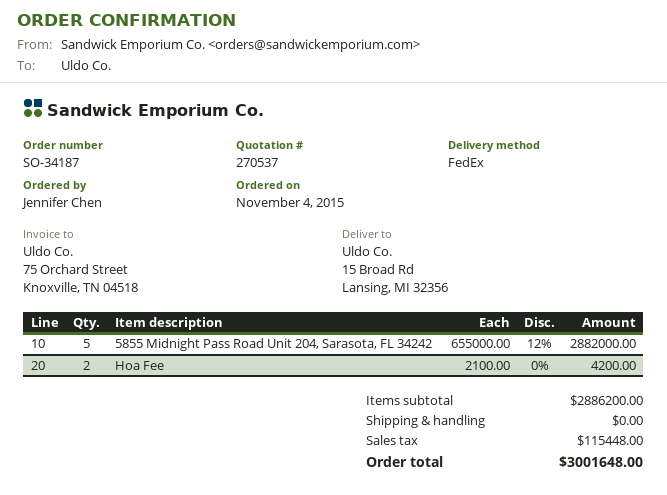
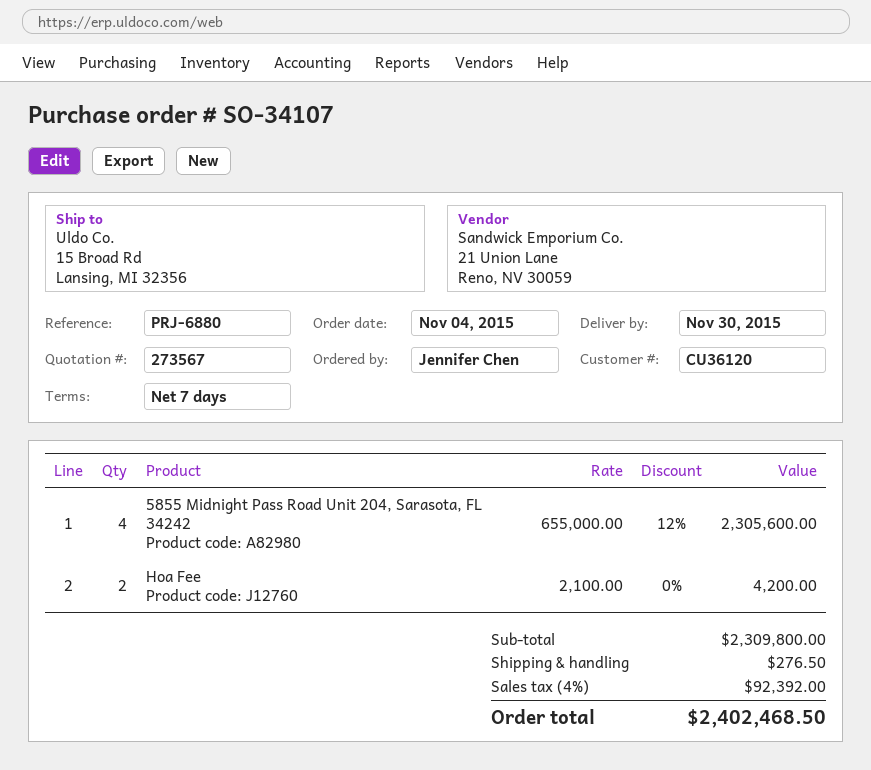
quote number: 270537 -> 273567
order number: SO-34187 -> SO-34107
5855 Midnight Pass Road Unit 204, Sarasota, FL 34242: 5 x 655000.00 - 12% = 2882000.00 -> 4 x 655000.00 - 12% = 2305600.00
subtotal: 2886200.00 -> 2309800.00
shipping: 0.00 -> 276.50
tax: 115448.00 -> 92392.00
total: 3001648.00 -> 2402468.50

